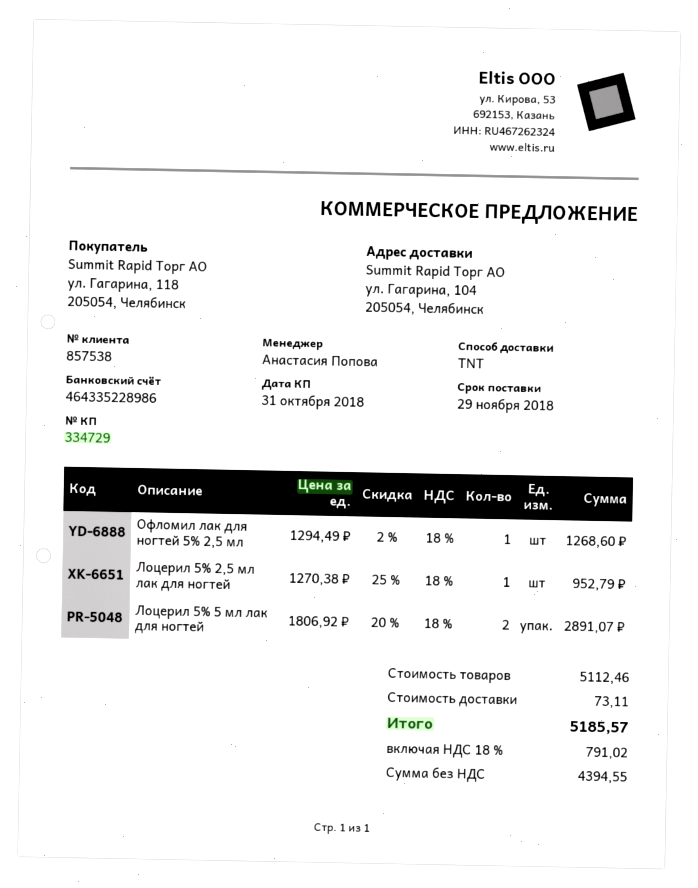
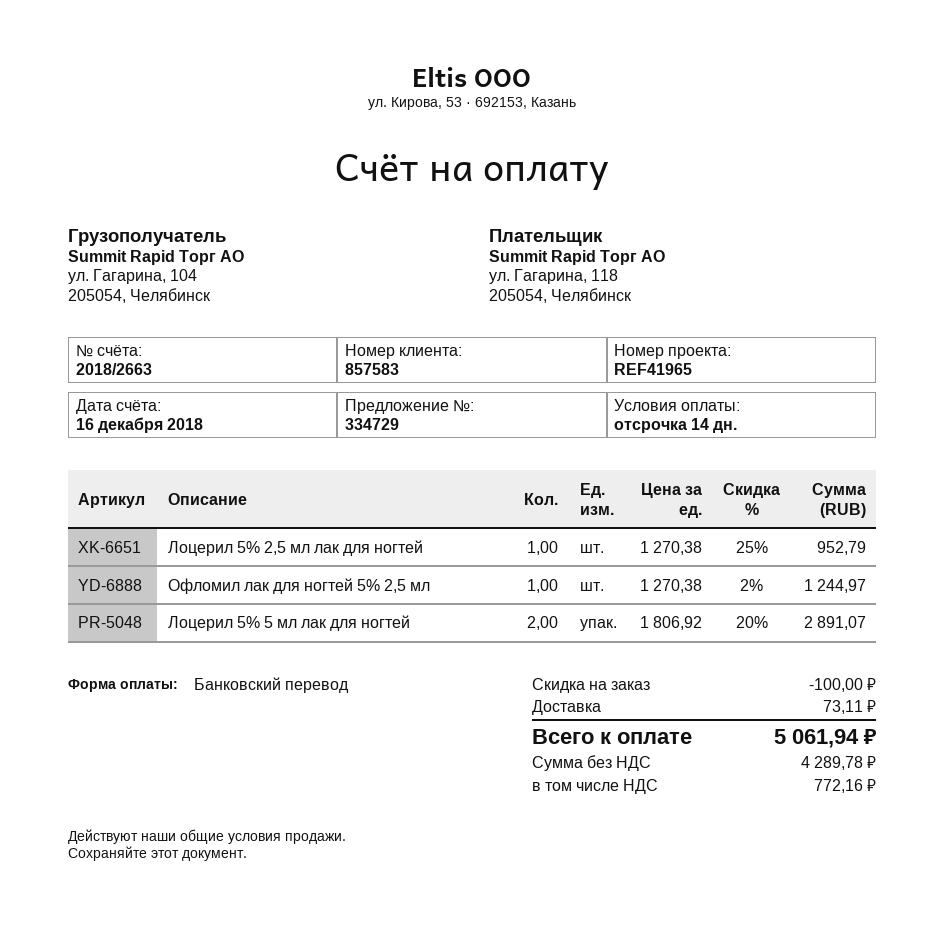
customer number: 857538 -> 857583
Офломил лак для ногтей 5% 2,5 мл: 1 x 1294.49 - 2% = 1268.60 -> 1 x 1270.38 - 2% = 1244.97
discount: none -> 100.00
net: 4394.55 -> 4289.78
tax: 791.02 -> 772.16
total: 5185.57 -> 5061.94

